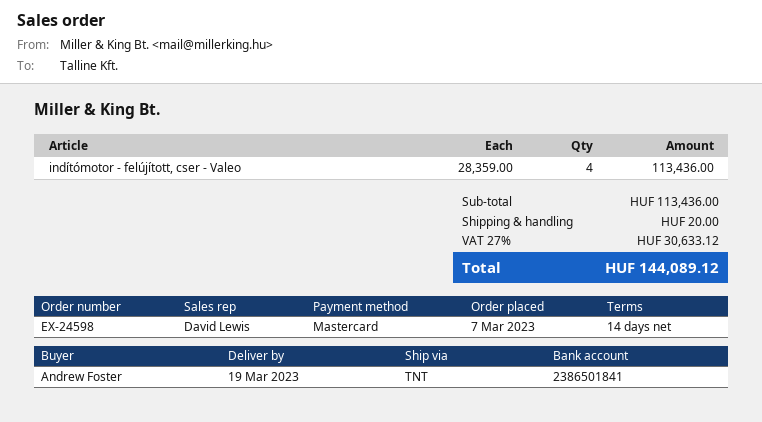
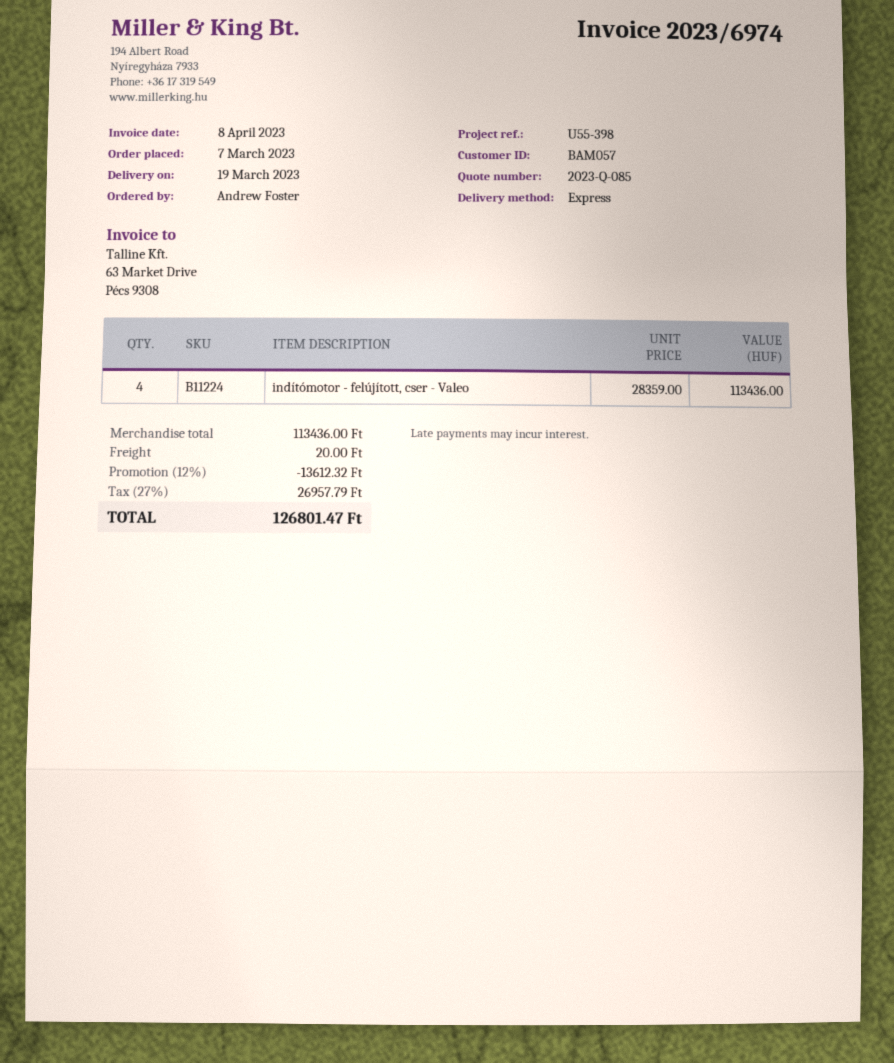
shipping method: TNT -> express
discount: none -> 12% = 13612.32
tax: 27% = 30633.12 -> 27% = 26957.79
total: 144089.12 -> 126801.47

